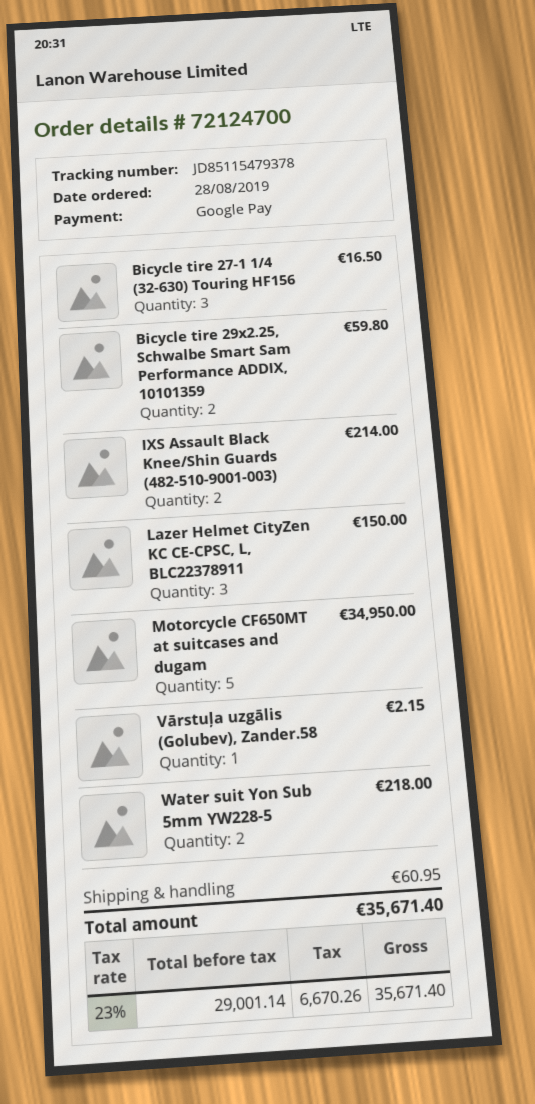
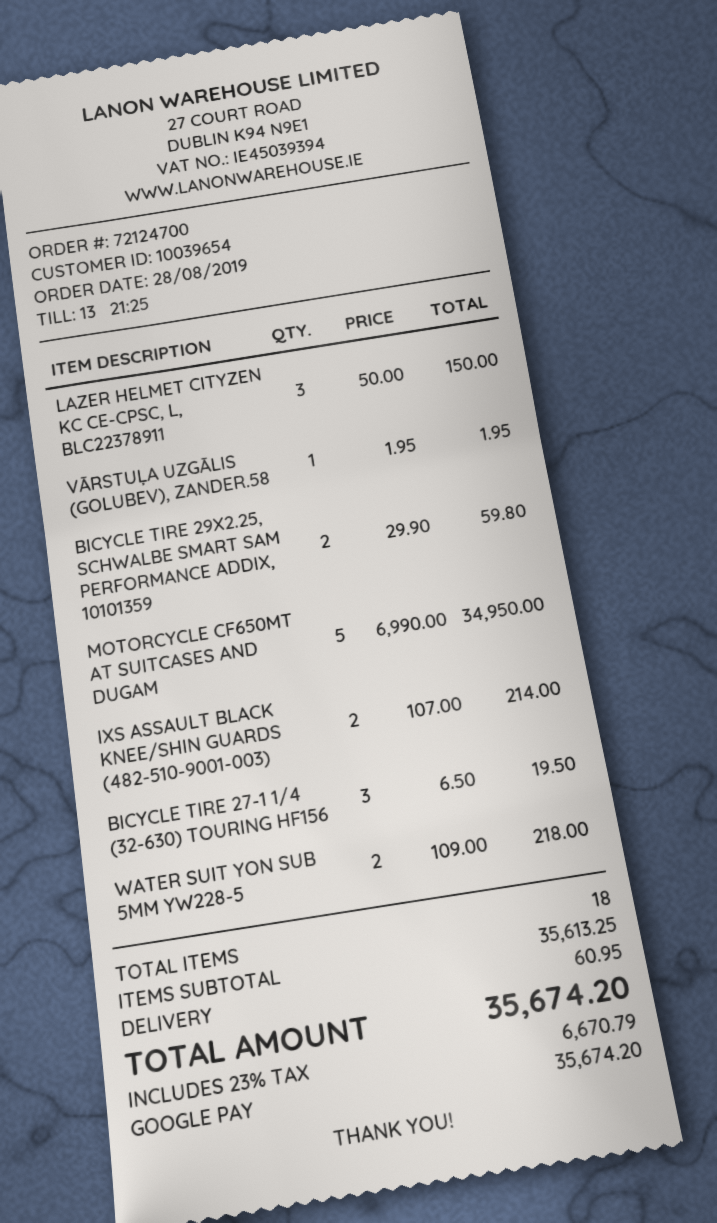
Bicycle tire 27-1 1/4 (32-630) Touring HF156: 3 for 16.50 -> 3 for 19.50
Vārstuļa uzgālis (Golubev), Zander.58: 1 for 2.15 -> 1 for 1.95
tax: 23% = 6670.26 -> 23% = 6670.79
total: 35671.40 -> 35674.20

